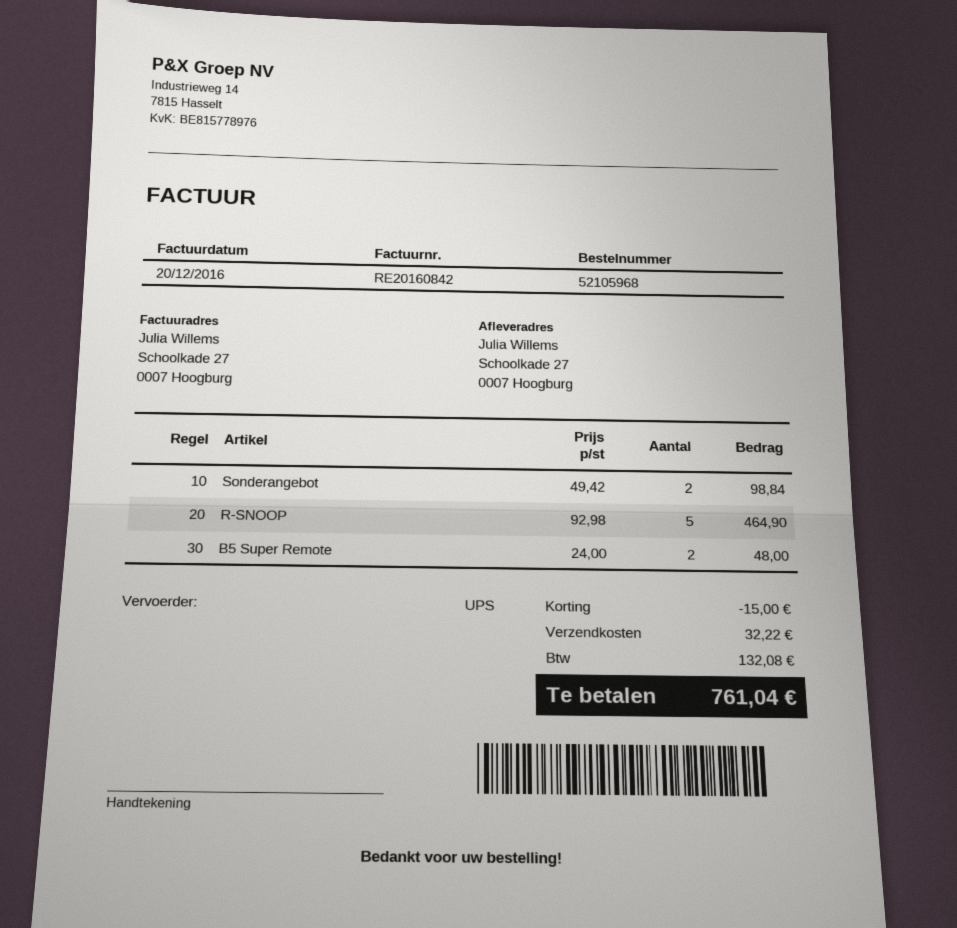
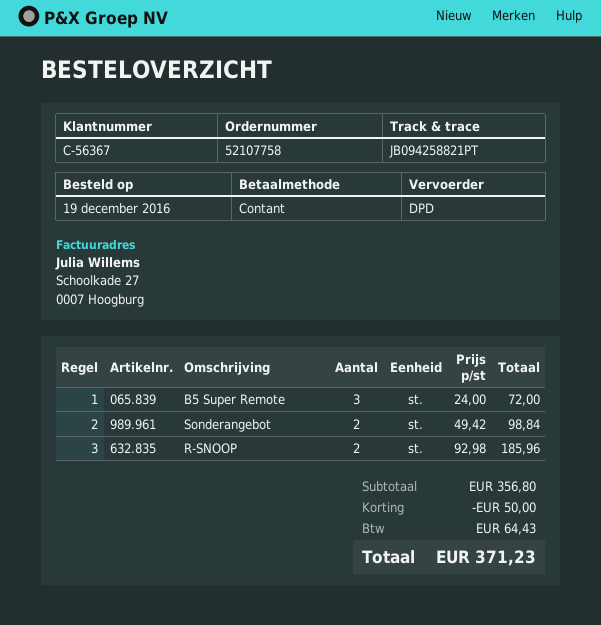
order number: 52105968 -> 52107758
shipping method: UPS -> DPD
R-SNOOP: 5 x 92.98 = 464.90 -> 2 x 92.98 = 185.96
B5 Super Remote: 2 x 24.00 = 48.00 -> 3 x 24.00 = 72.00
discount: 15.00 -> 50.00
shipping: 32.22 -> none
tax: 132.08 -> 64.43
total: 761.04 -> 371.23

